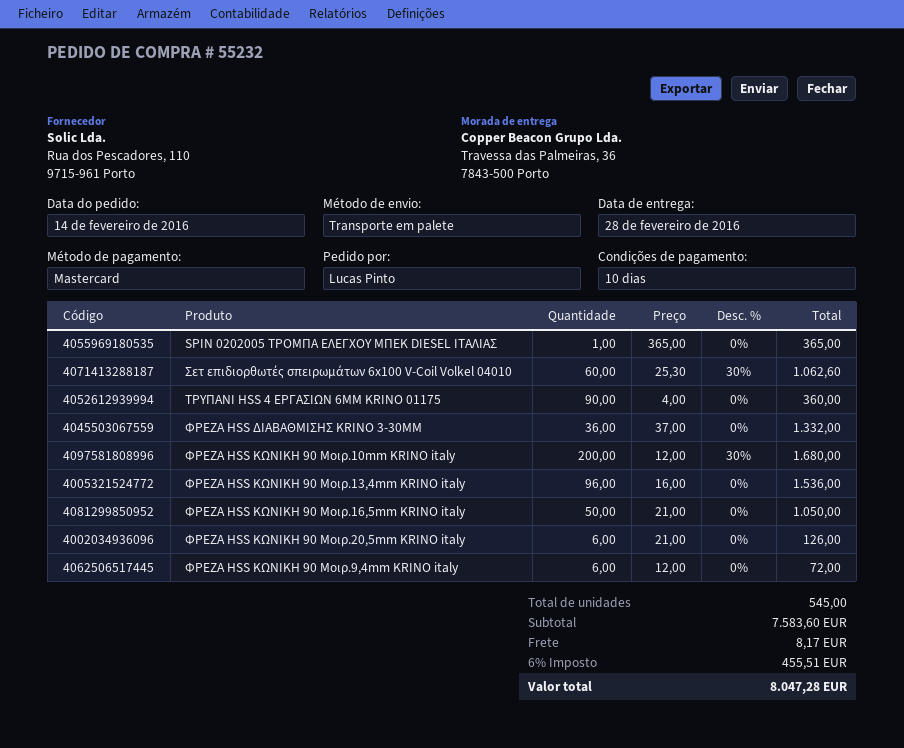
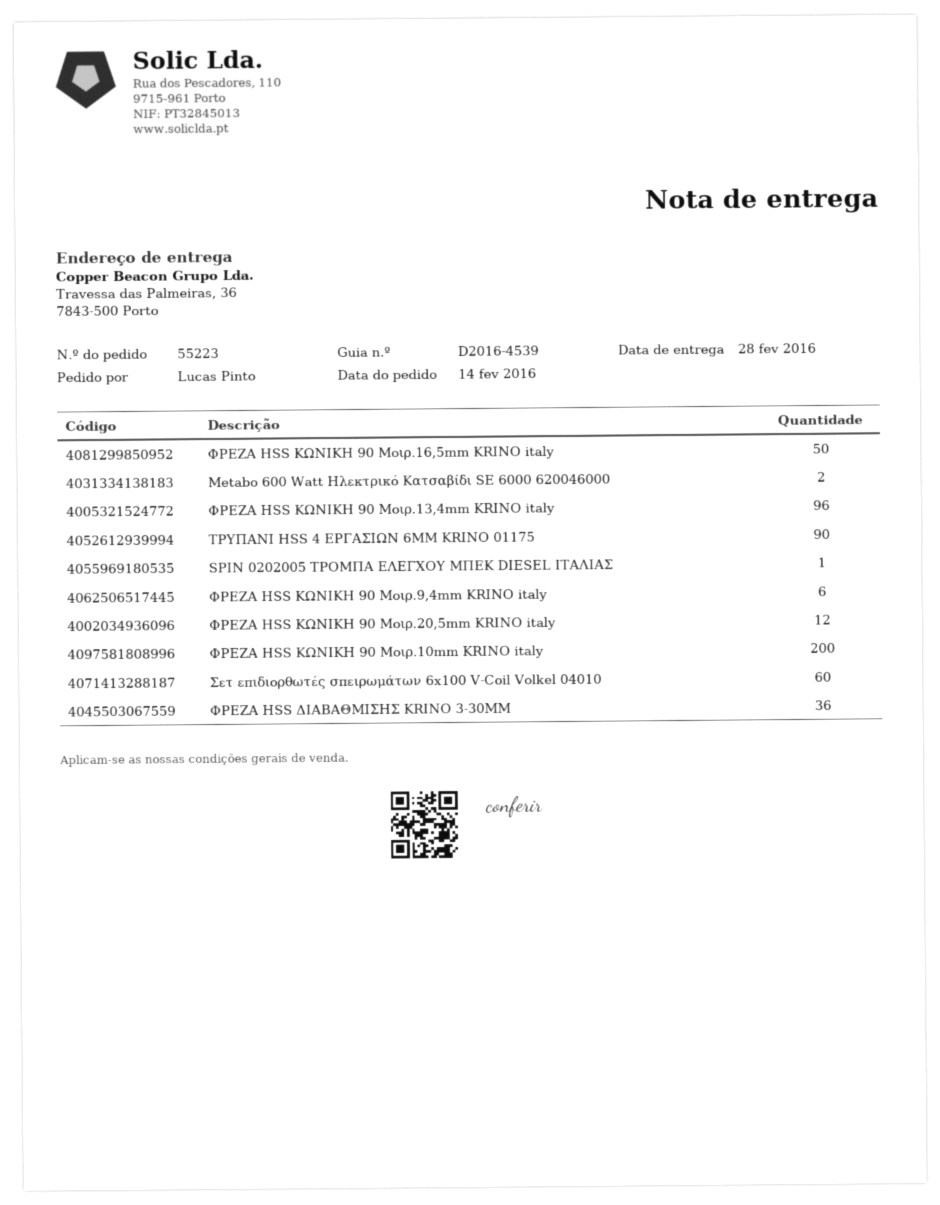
order number: 55232 -> 55223
ΦΡΕΖΑ HSS ΚΩΝΙΚΗ 90 Μοιρ.20,5mm KRINO italy: 6 -> 12
Metabo 600 Watt Ηλεκτρικό Κατσαβίδι SE 6000 620046000: none -> 2

